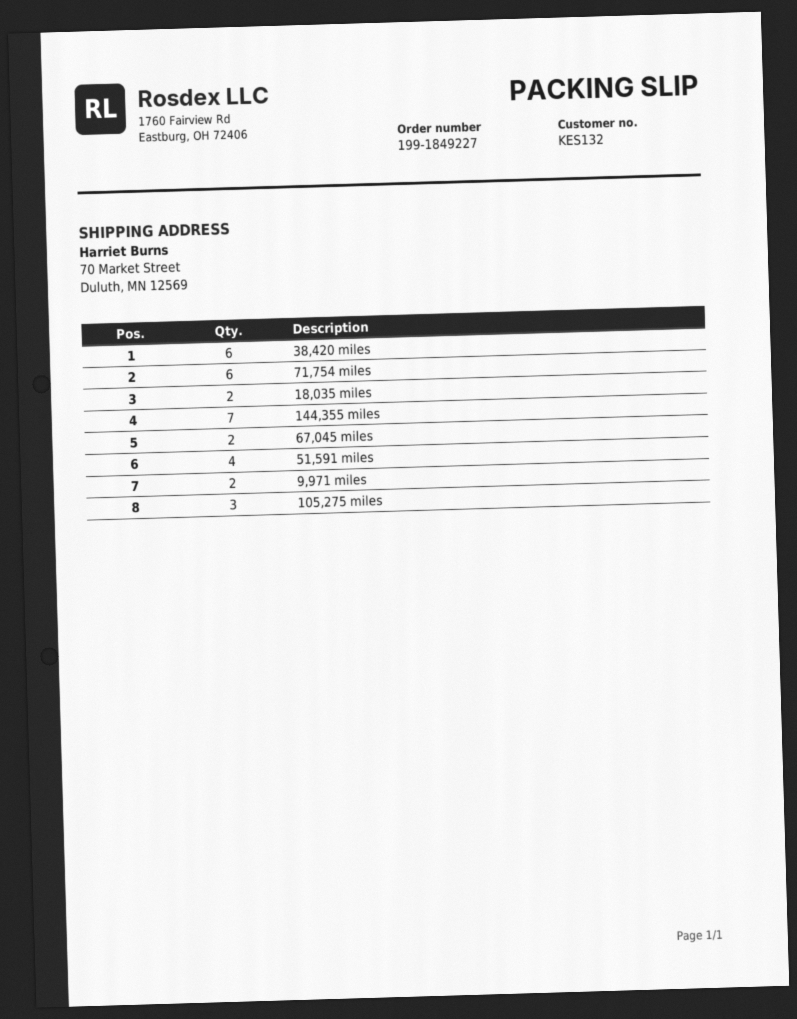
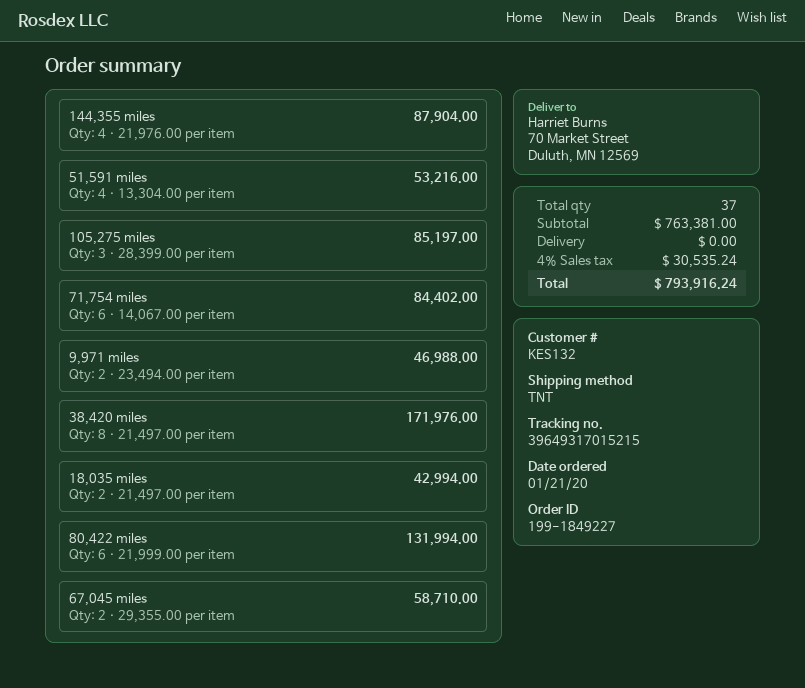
38,420 miles: 6 -> 8
144,355 miles: 7 -> 4
80,422 miles: none -> 6

